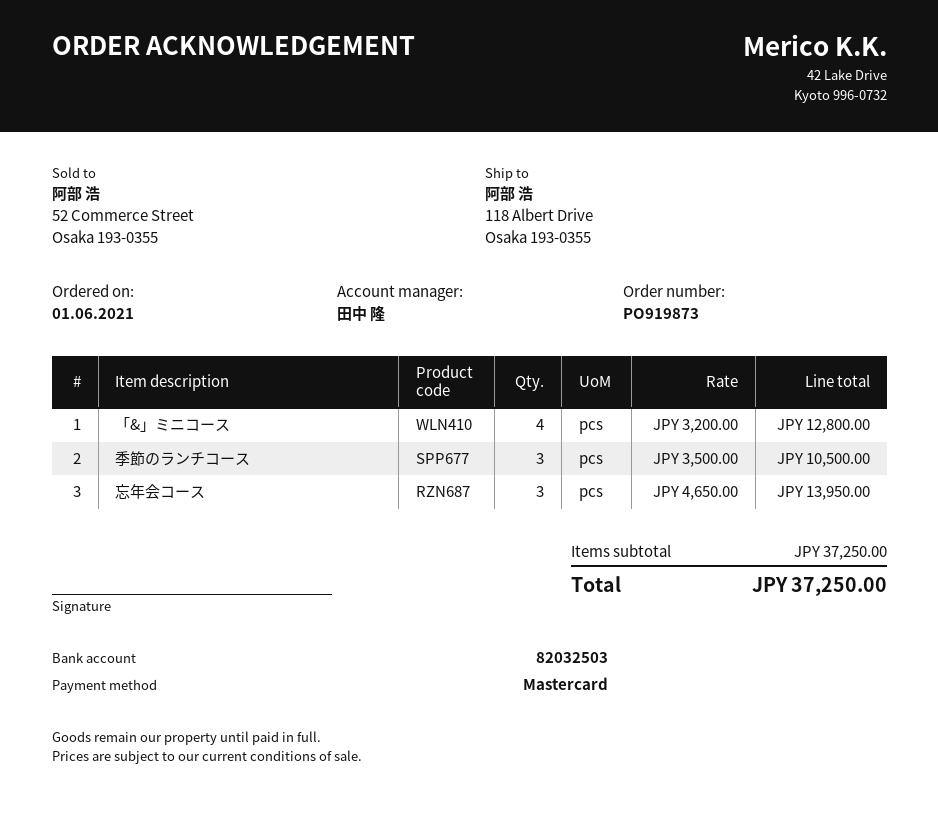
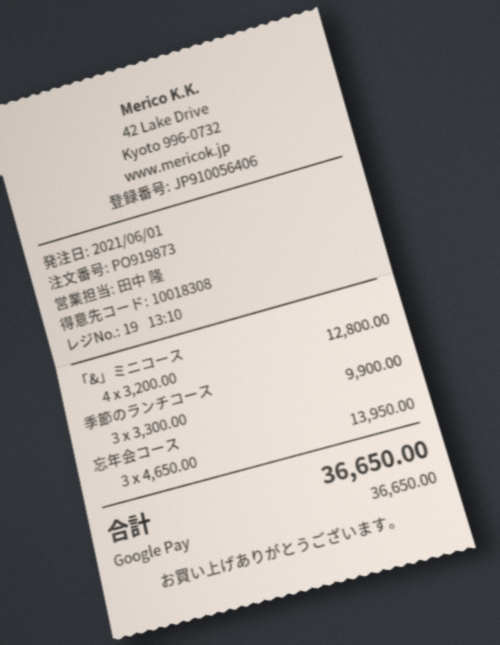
payment method: Mastercard -> Google Pay
季節のランチコース: 3 x 3500.00 = 10500.00 -> 3 x 3300.00 = 9900.00
total: 37250.00 -> 36650.00

